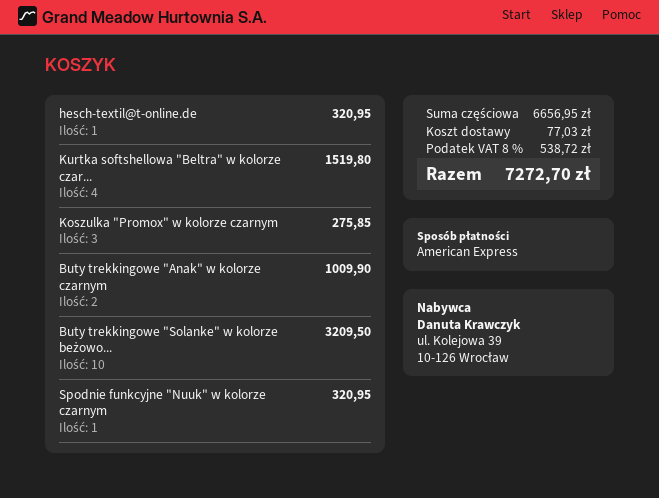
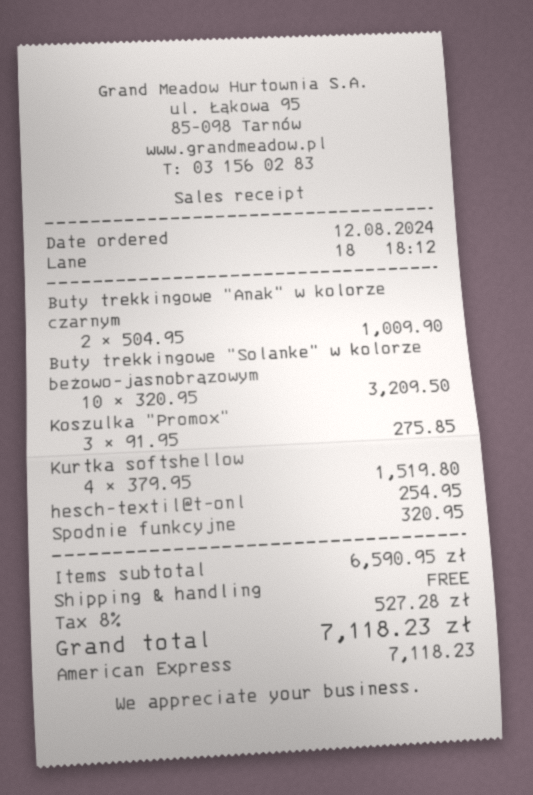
hesch-textil@t-online.de: 1 for 320.95 -> 1 for 254.95
subtotal: 6656.95 -> 6590.95
shipping: 77.03 -> 0.00
tax: 8% = 538.72 -> 8% = 527.28
total: 7272.70 -> 7118.23

